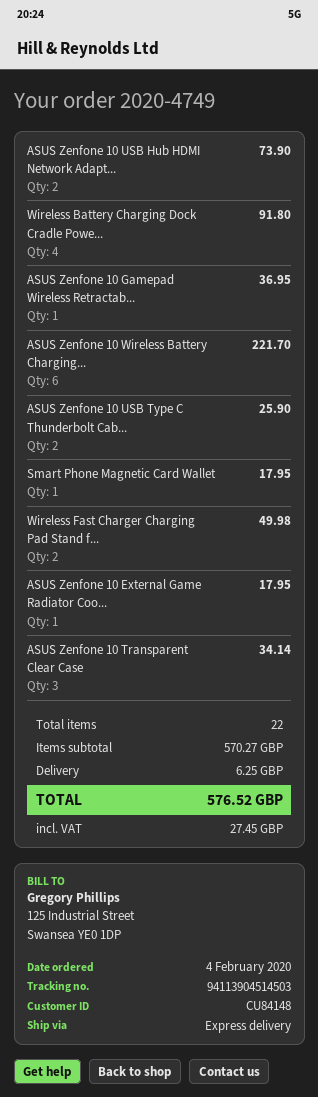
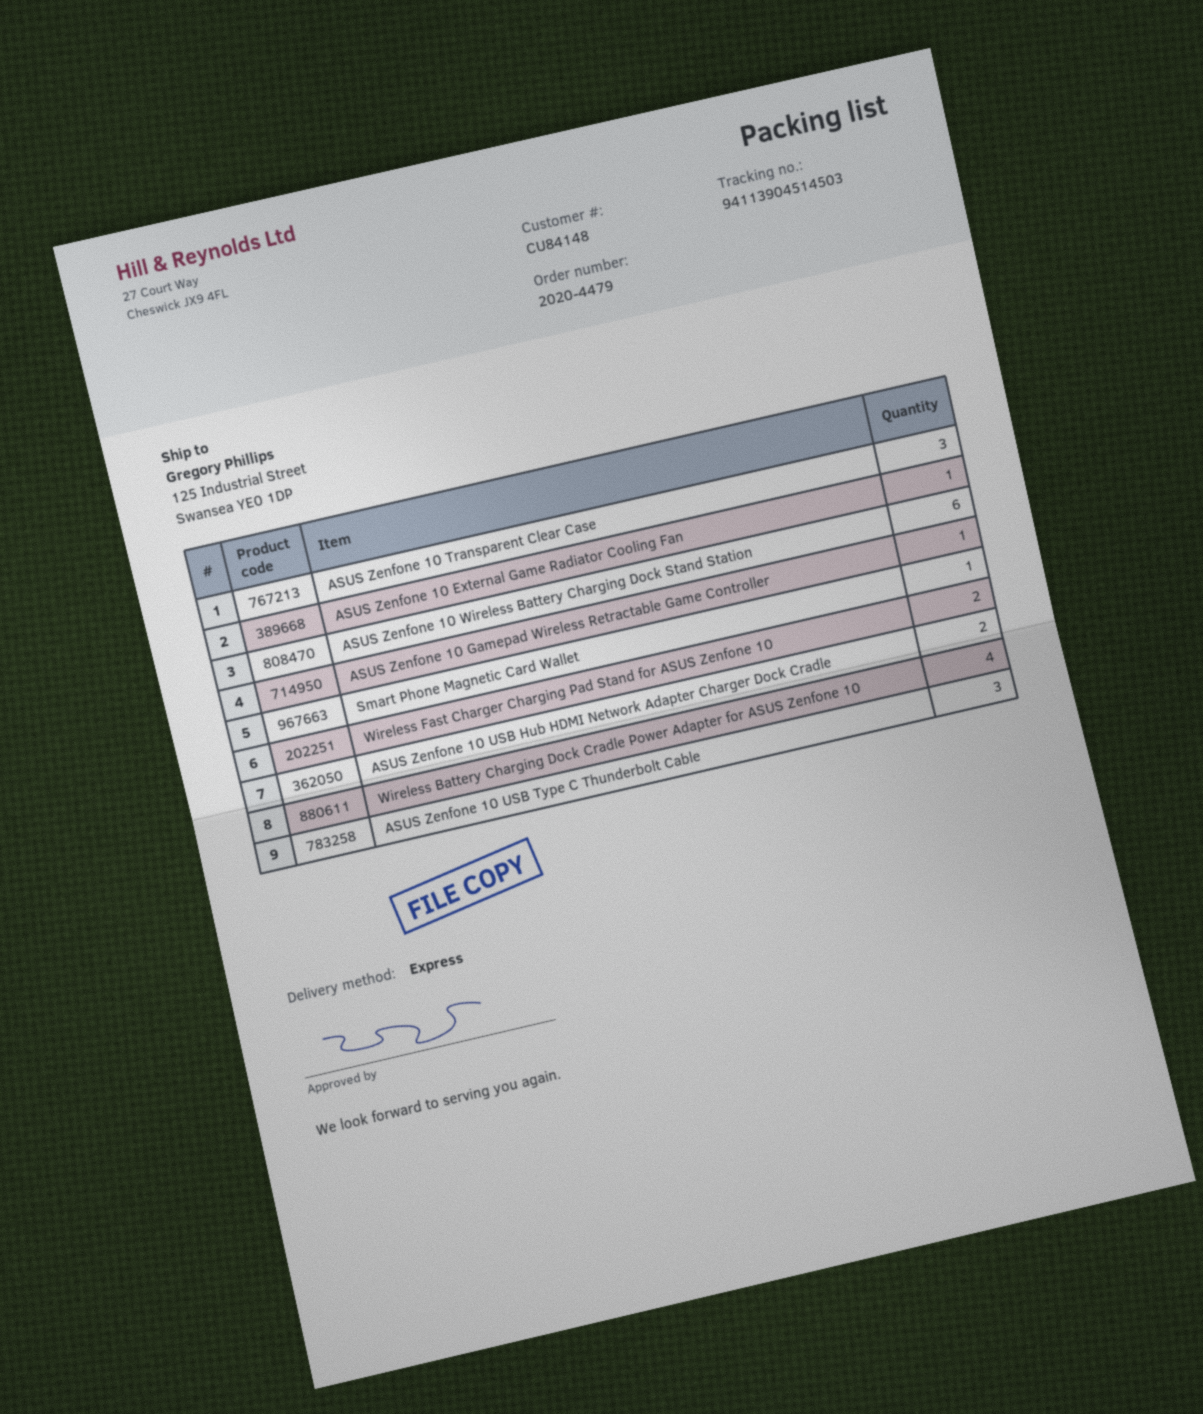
order number: 2020-4749 -> 2020-4479
ASUS Zenfone 10 USB Type C Thunderbolt Cab...: 2 -> 3

